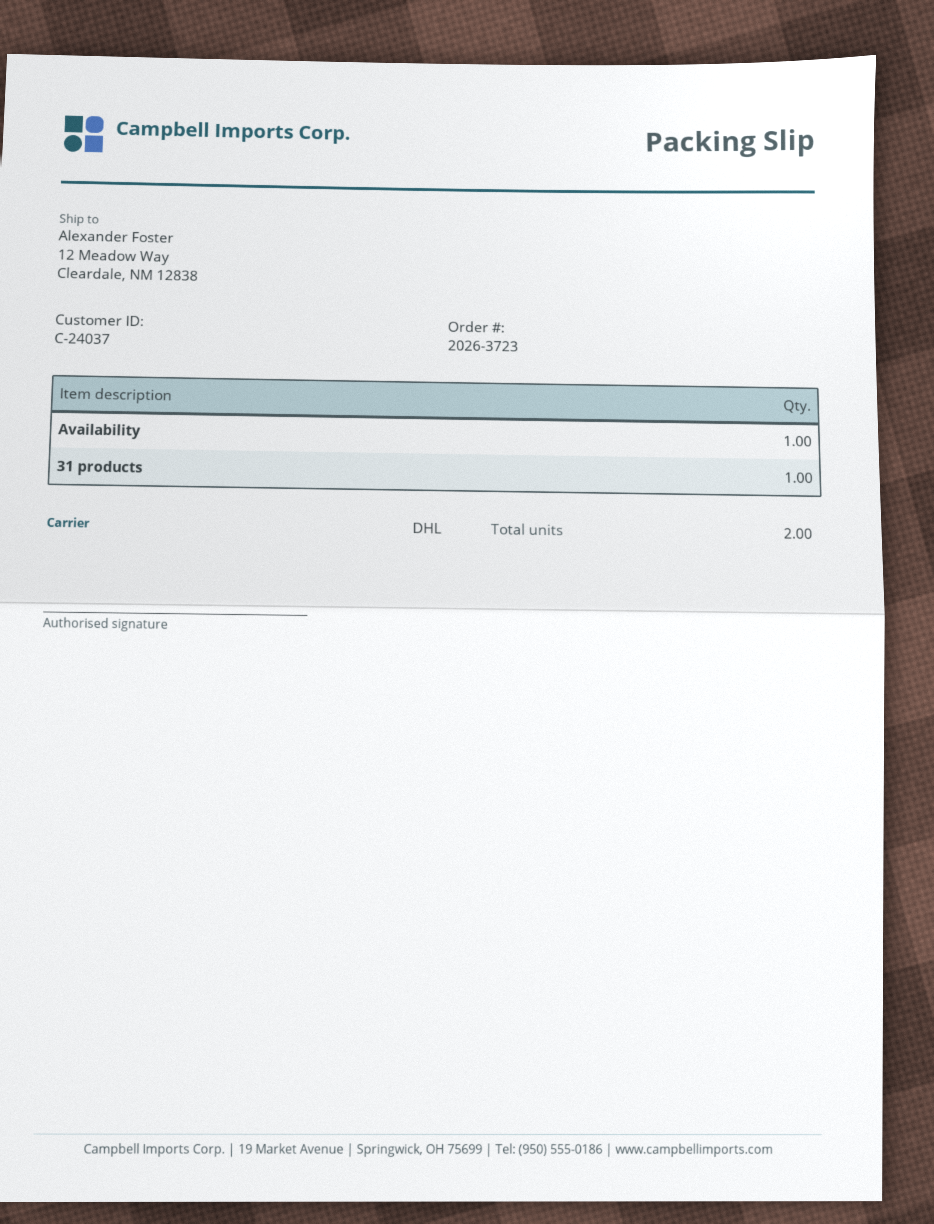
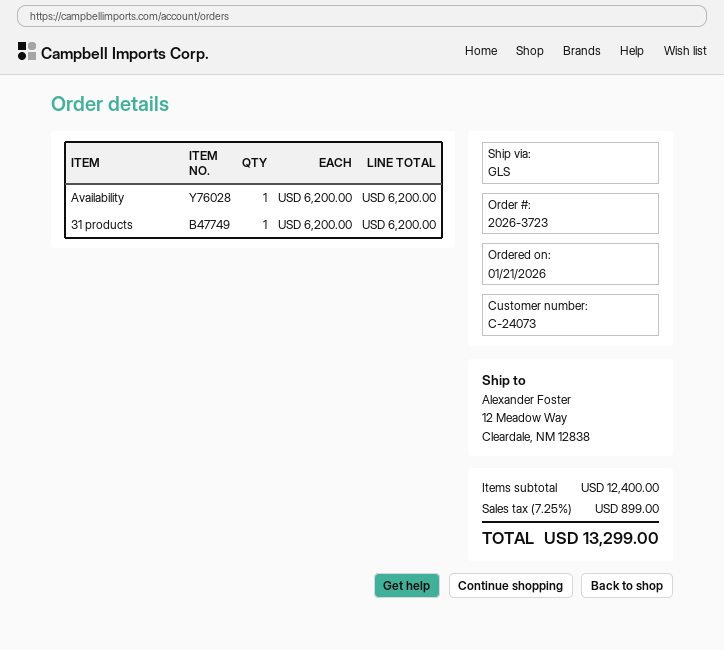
customer number: C-24037 -> C-24073
shipping method: DHL -> GLS

